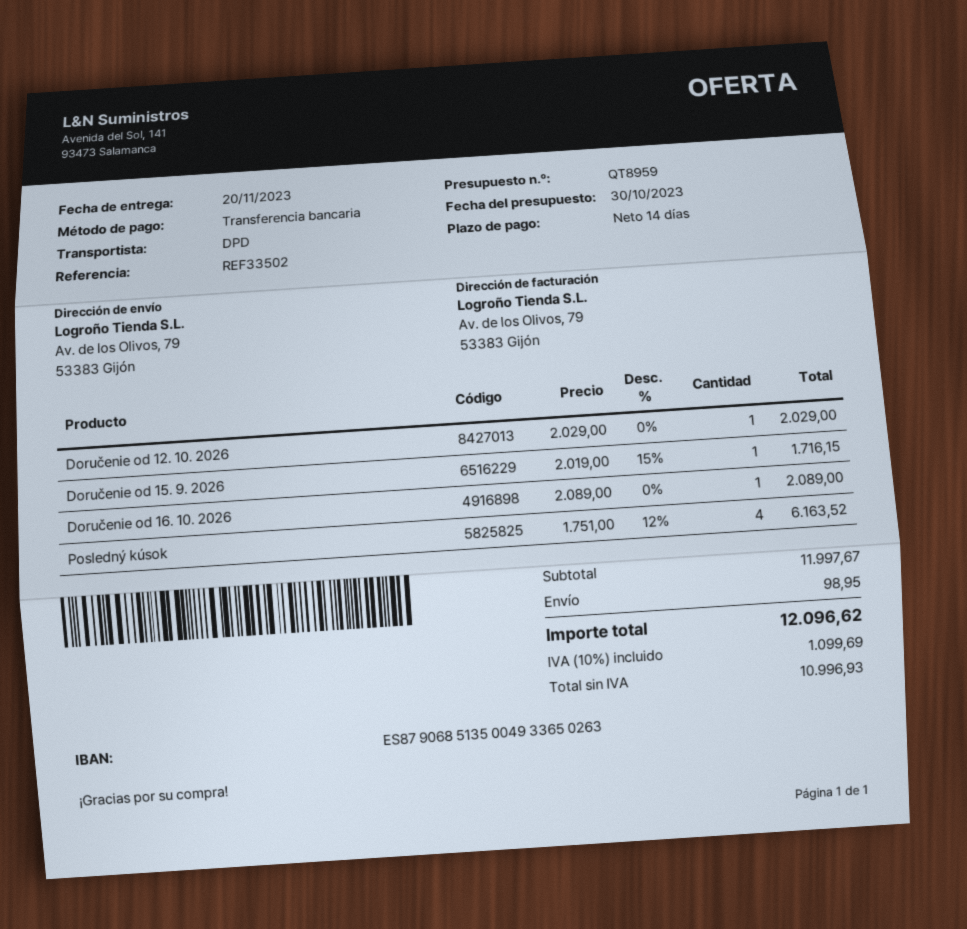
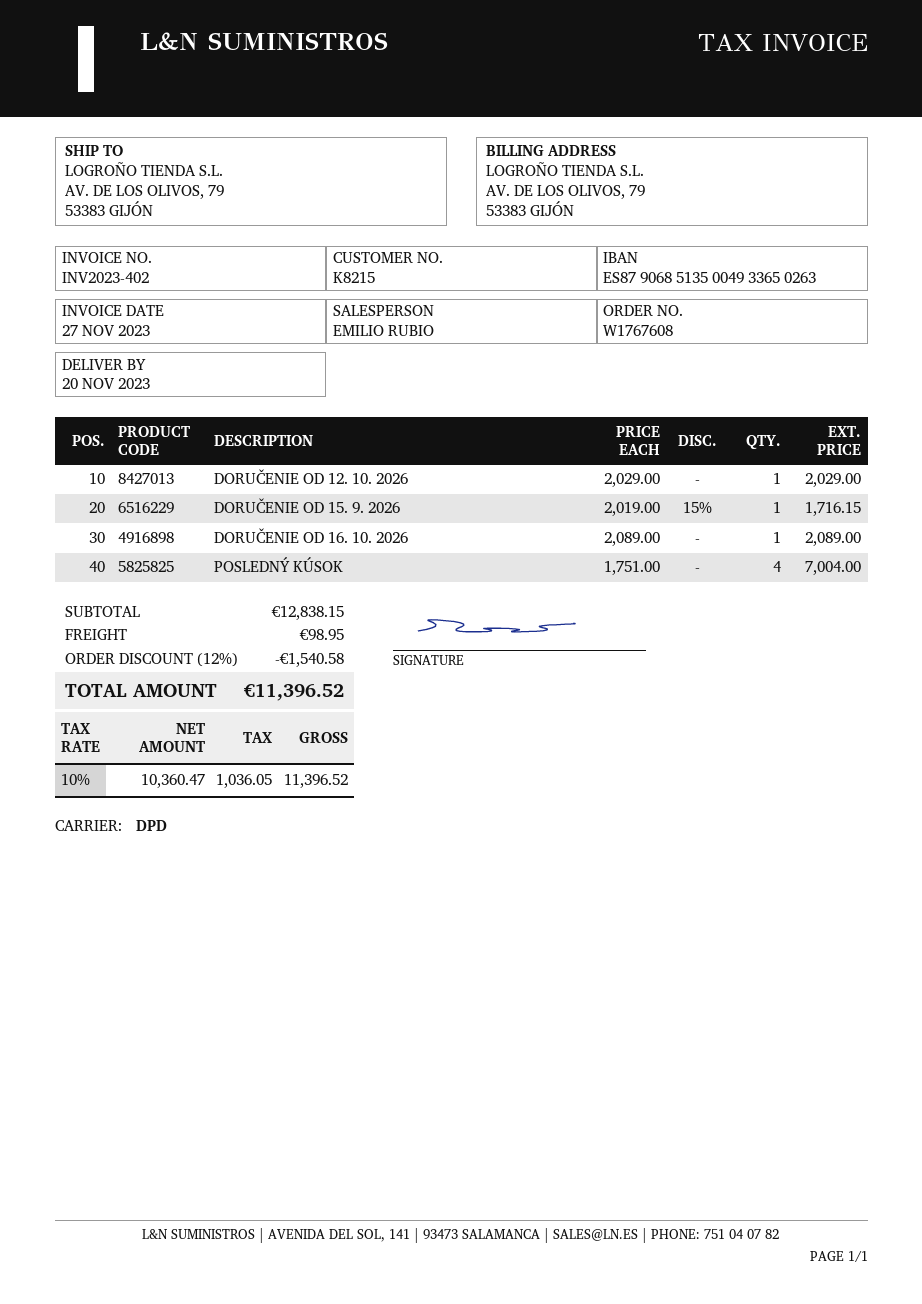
Posledný kúsok: 4 x 1751.00 - 12% = 6163.52 -> 4 x 1751.00 = 7004.00
subtotal: 11997.67 -> 12838.15
discount: none -> 12% = 1540.58
net: 10996.93 -> 10360.47
tax: 10% = 1099.69 -> 10% = 1036.05
total: 12096.62 -> 11396.52

